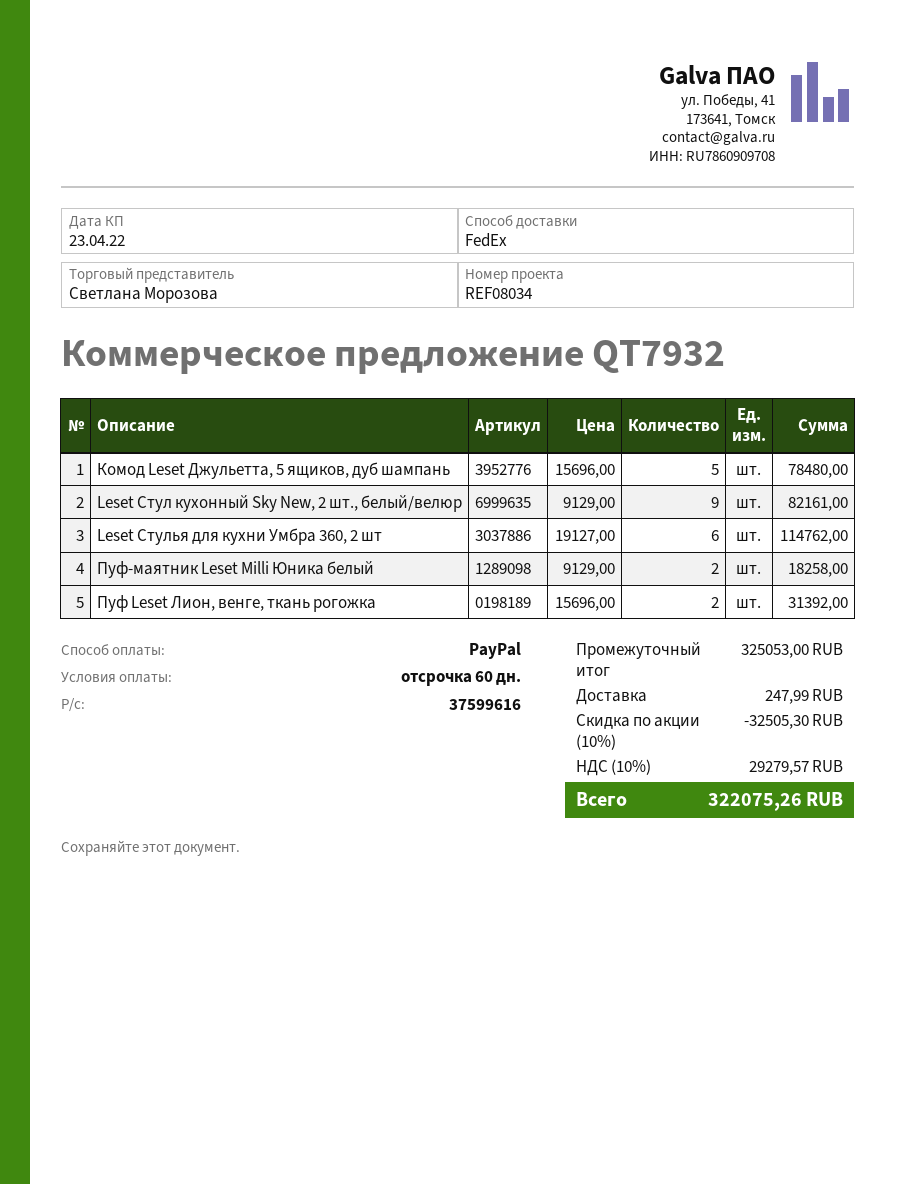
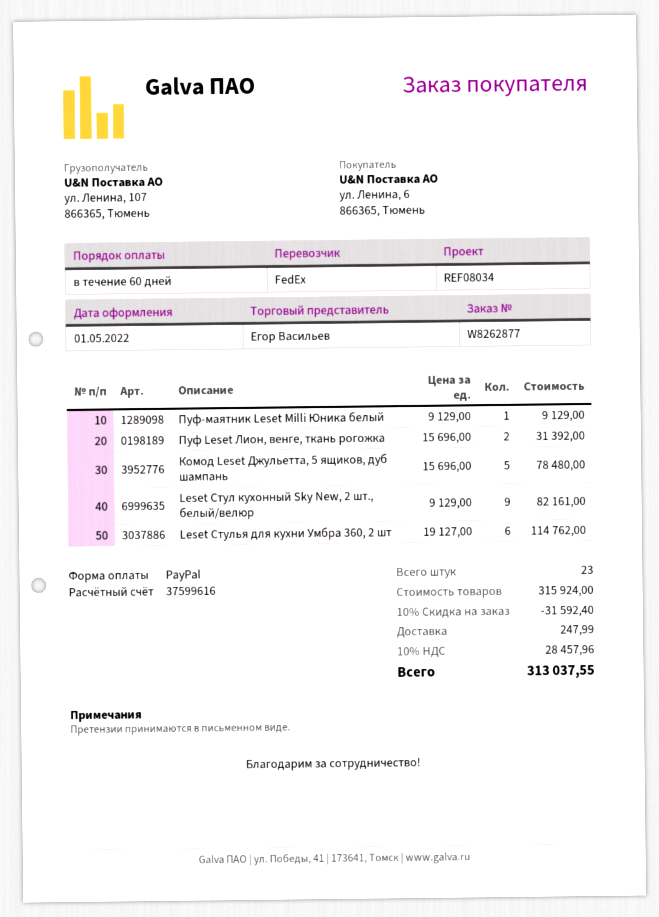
sales rep: Светлана Морозова -> Егор Васильев
Пуф-маятник Leset Milli Юника белый: 2 x 9129.00 = 18258.00 -> 1 x 9129.00 = 9129.00
subtotal: 325053.00 -> 315924.00
discount: 10% = 32505.30 -> 10% = 31592.40
tax: 10% = 29279.57 -> 10% = 28457.96
total: 322075.26 -> 313037.55

